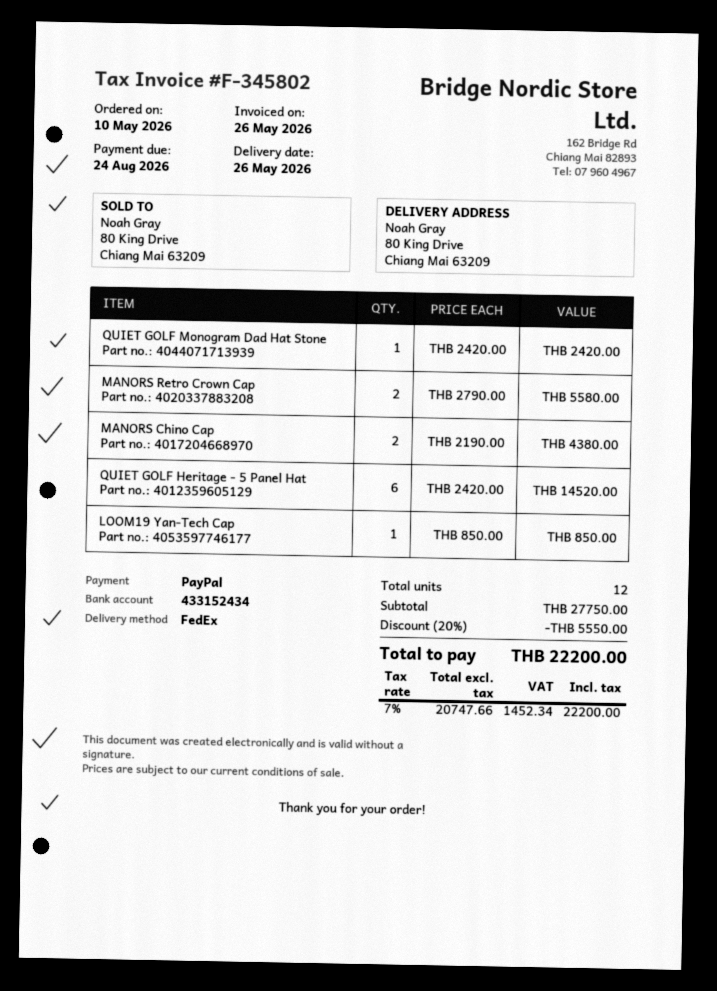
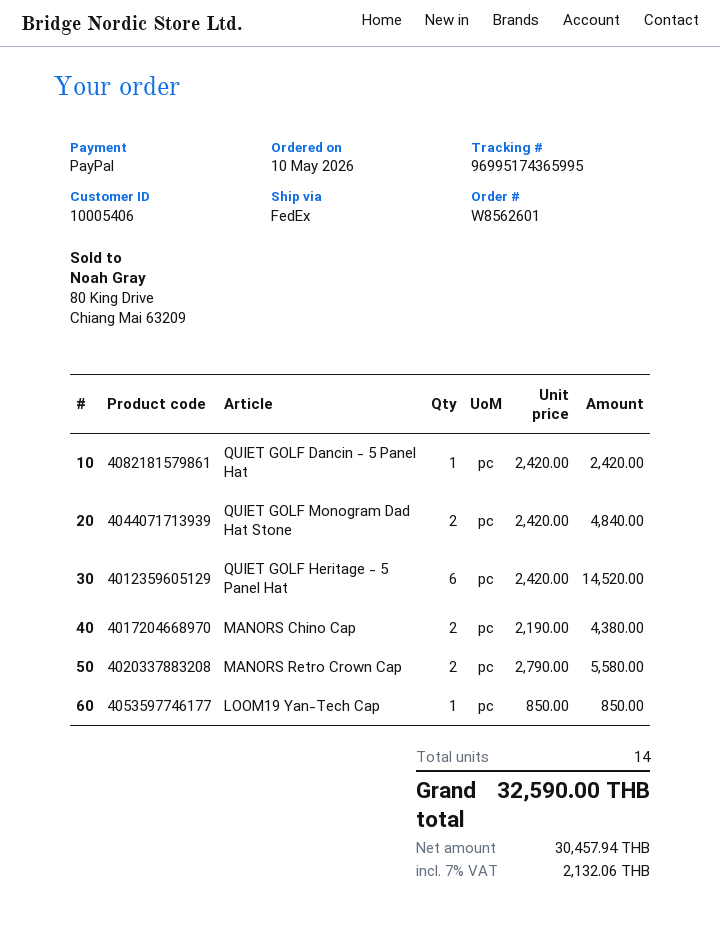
QUIET GOLF Monogram Dad Hat Stone: 1 x 2420.00 = 2420.00 -> 2 x 2420.00 = 4840.00
QUIET GOLF Dancin - 5 Panel Hat: none -> 1 x 2420.00 = 2420.00
total quantity: 12 -> 14
discount: 20% = 5550.00 -> none
net: 20747.66 -> 30457.94
tax: 7% = 1452.34 -> 7% = 2132.06
total: 22200.00 -> 32590.00

